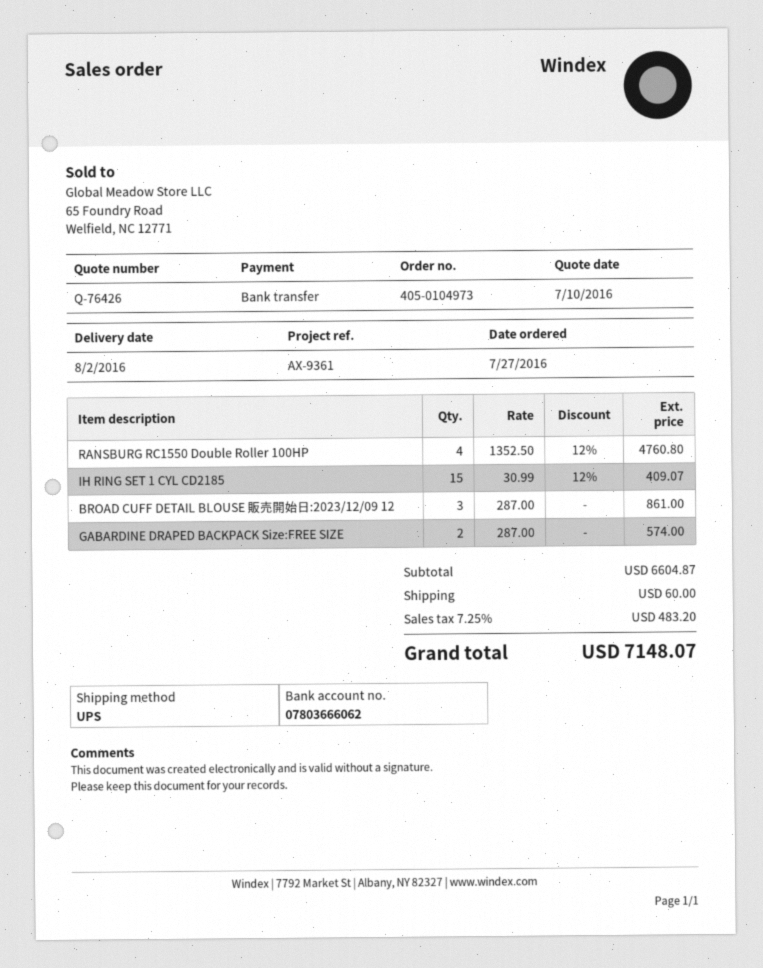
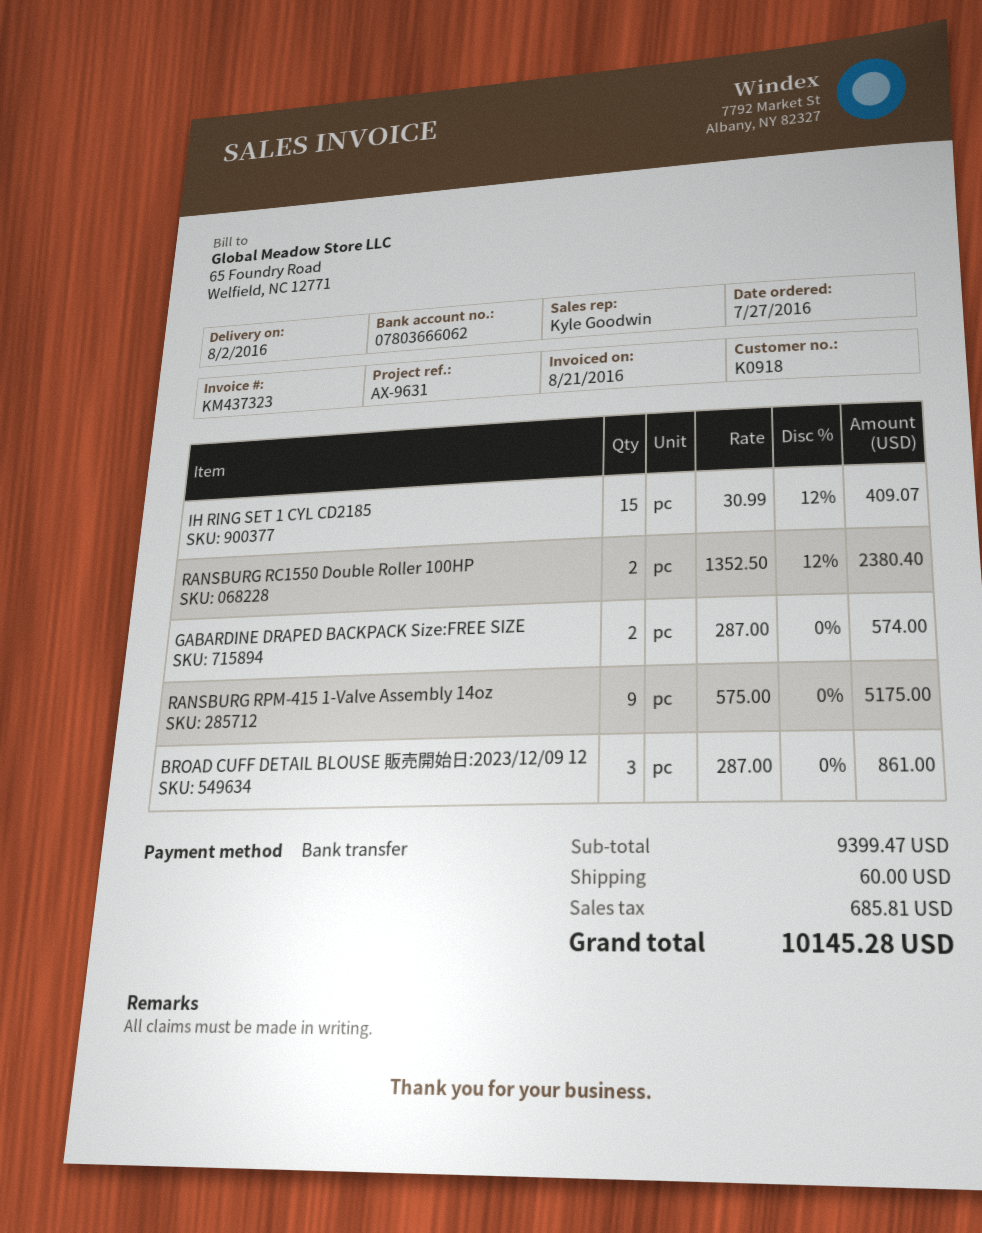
reference: AX-9361 -> AX-9631
RANSBURG RC1550 Double Roller 100HP: 4 x 1352.50 - 12% = 4760.80 -> 2 x 1352.50 - 12% = 2380.40
RANSBURG RPM-415 1-Valve Assembly 14oz: none -> 9 x 575.00 = 5175.00
subtotal: 6604.87 -> 9399.47
tax: 483.20 -> 685.81
total: 7148.07 -> 10145.28

